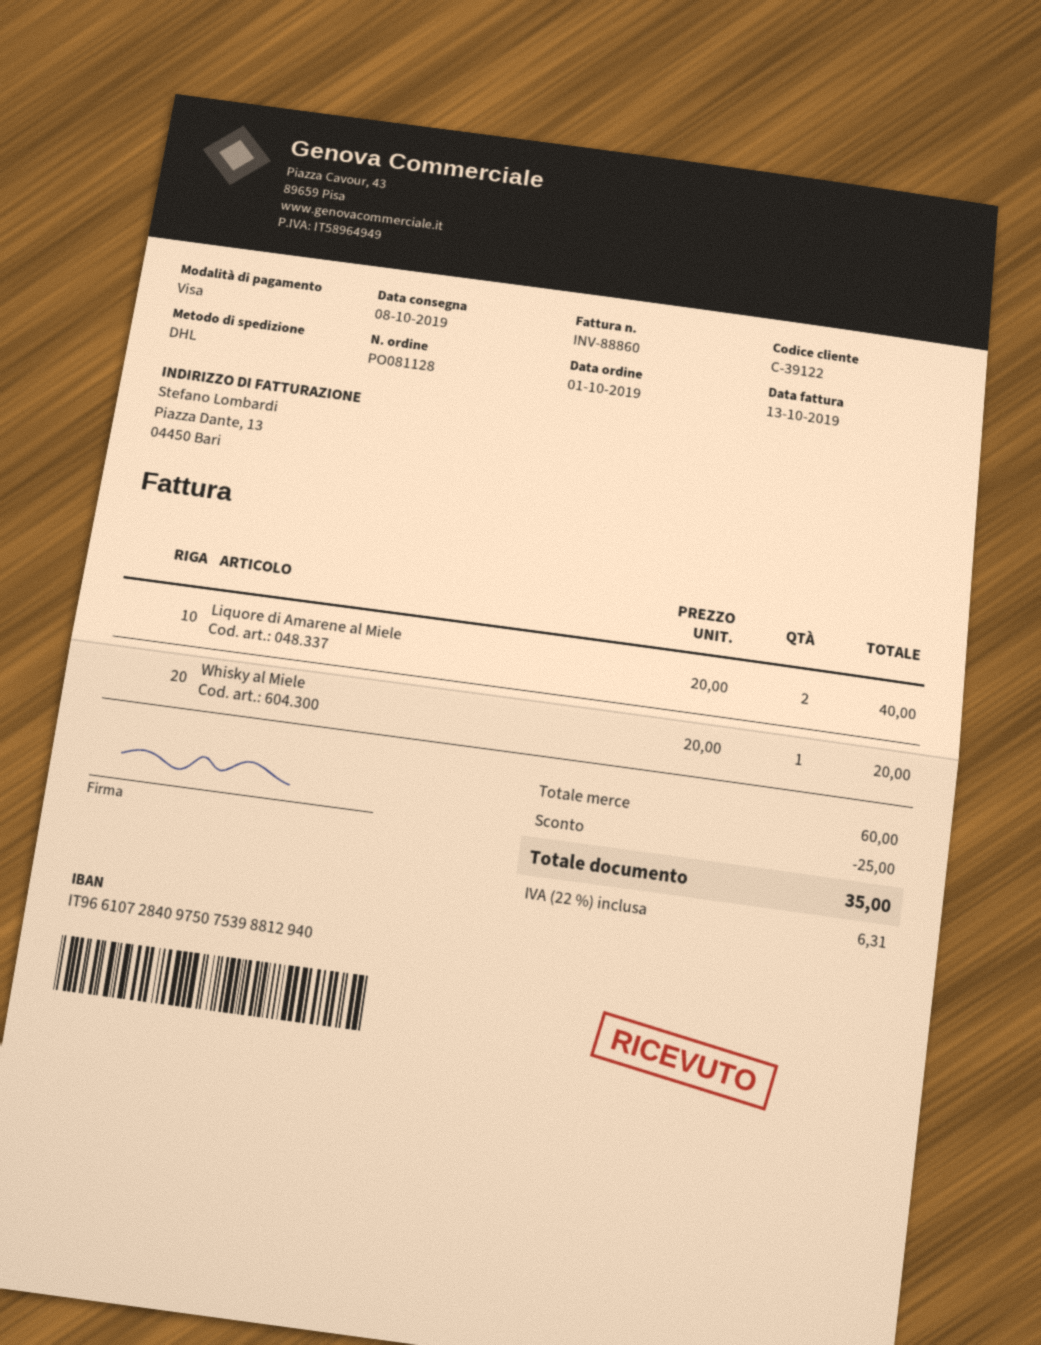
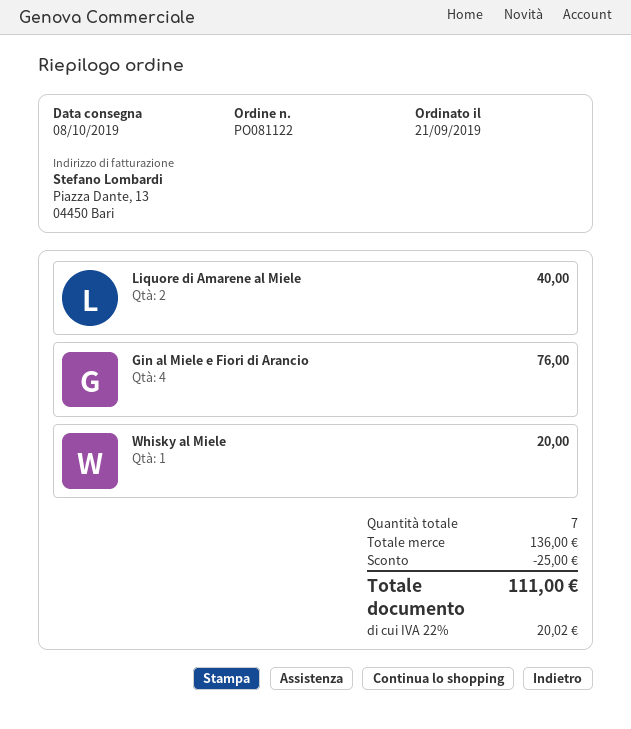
order number: PO081128 -> PO081122
order date: 2019-10-01 -> 2019-09-21
Gin al Miele e Fiori di Arancio: none -> 4 for 76.00
subtotal: 60.00 -> 136.00
tax: 22% = 6.31 -> 22% = 20.02
total: 35.00 -> 111.00

